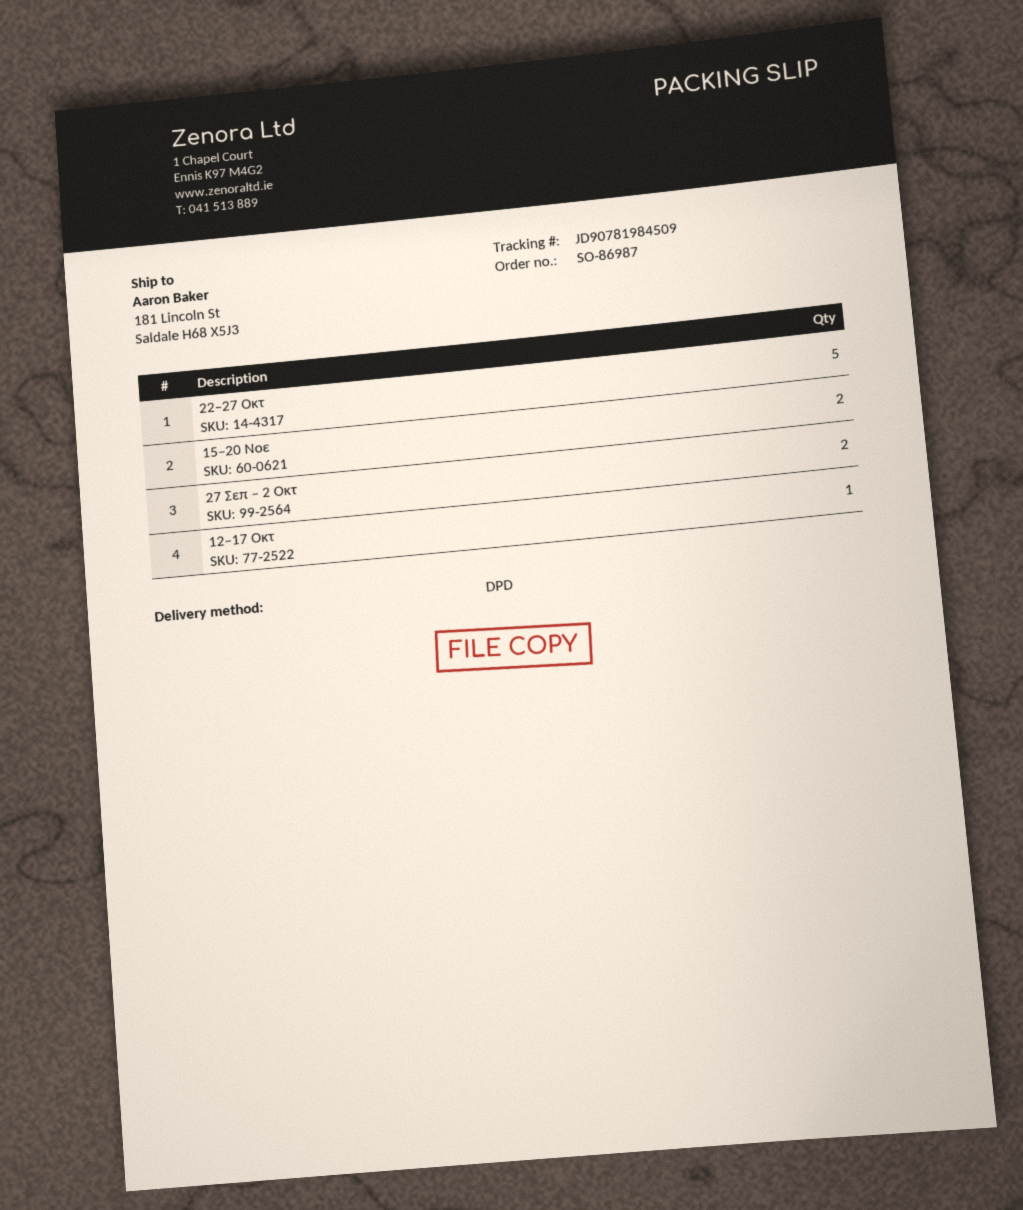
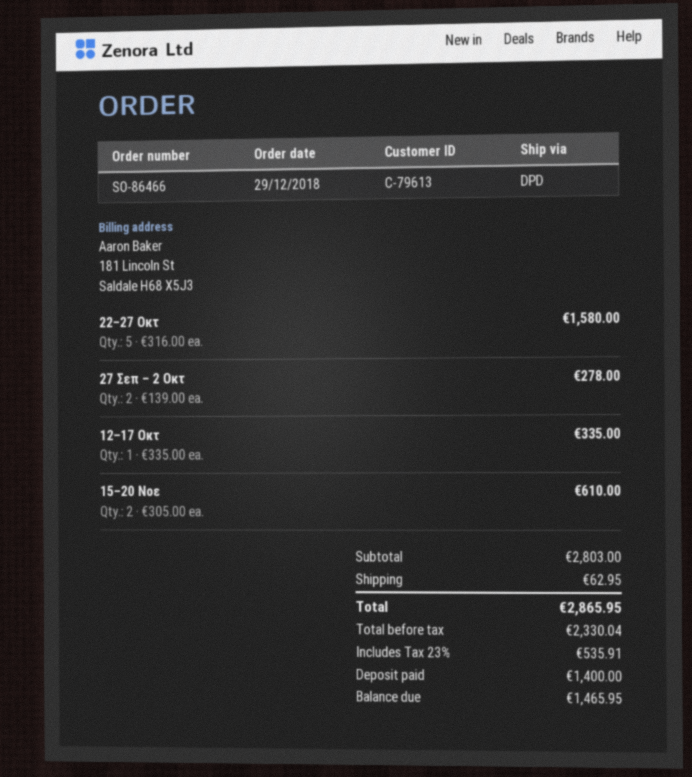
order number: SO-86987 -> SO-86466

